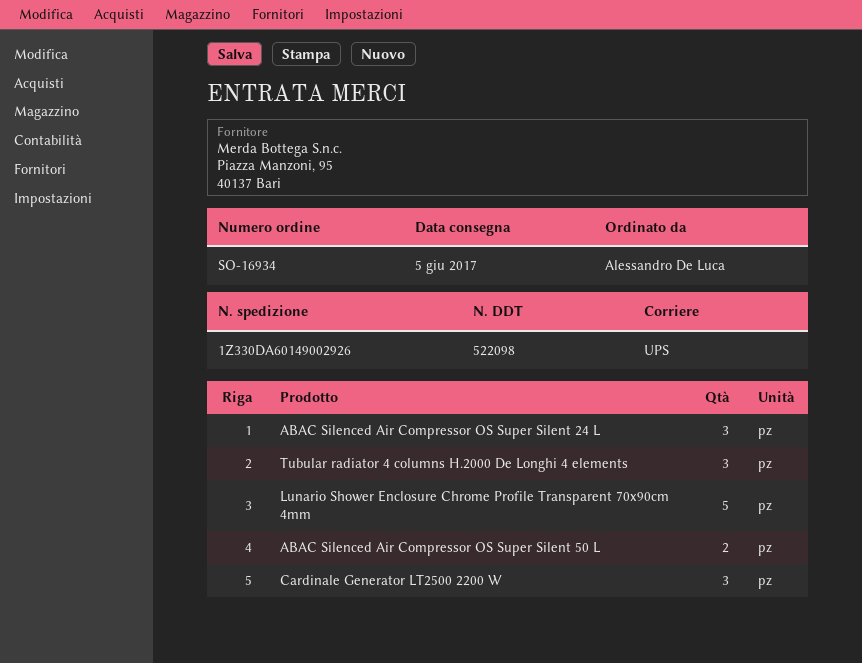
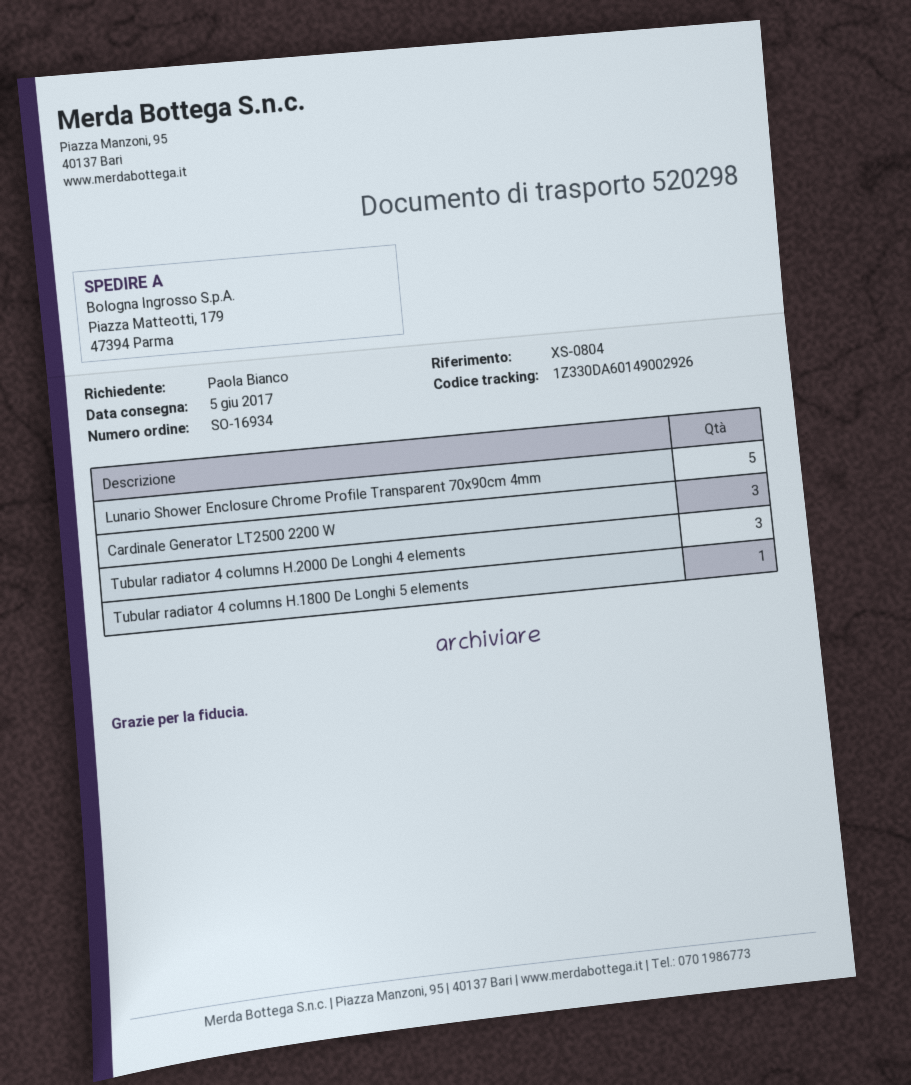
delivery note number: 522098 -> 520298
ordered by: Alessandro De Luca -> Paola Bianco
ABAC Silenced Air Compressor OS Super Silent 24 L: 3 -> none
ABAC Silenced Air Compressor OS Super Silent 50 L: 2 -> none
Tubular radiator 4 columns H.1800 De Longhi 5 elements: none -> 1

